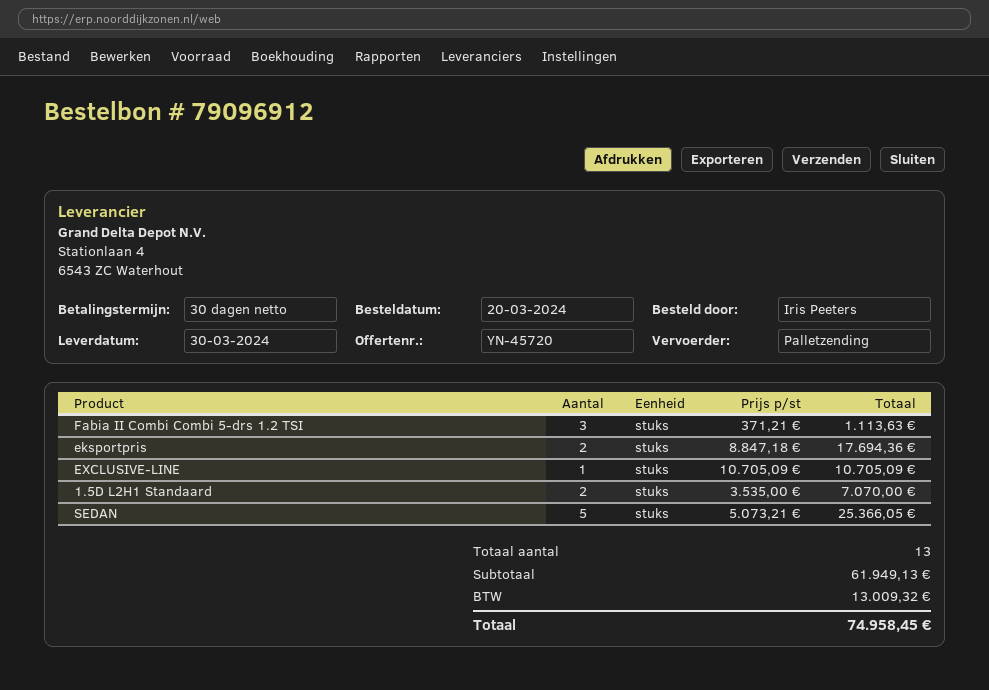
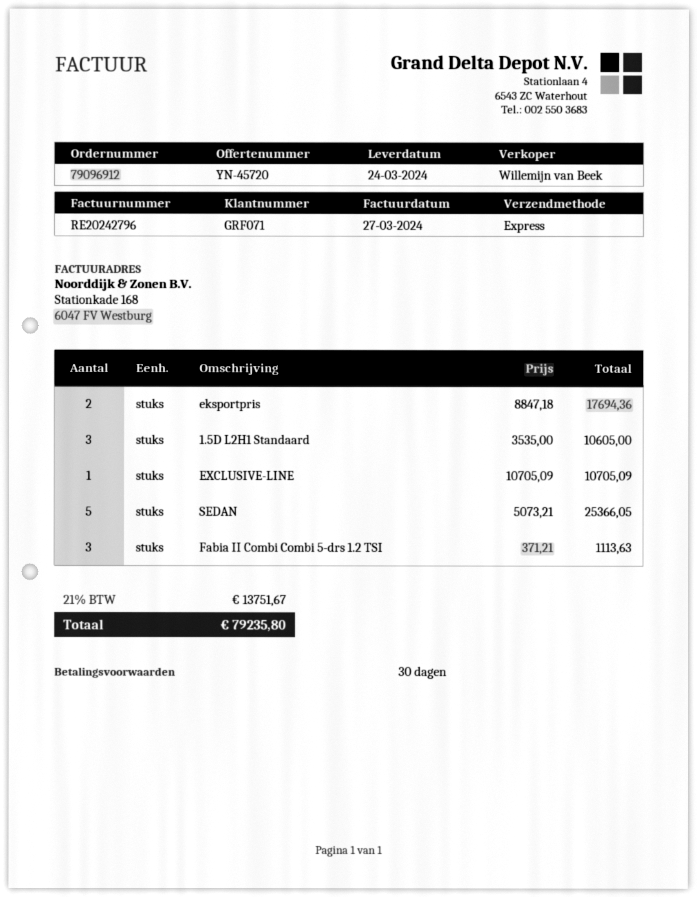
delivery date: 2024-03-30 -> 2024-03-24
shipping method: pallet freight -> express
1.5D L2H1 Standaard: 2 x 3535.00 = 7070.00 -> 3 x 3535.00 = 10605.00
tax: 13009.32 -> 13751.67
total: 74958.45 -> 79235.80

